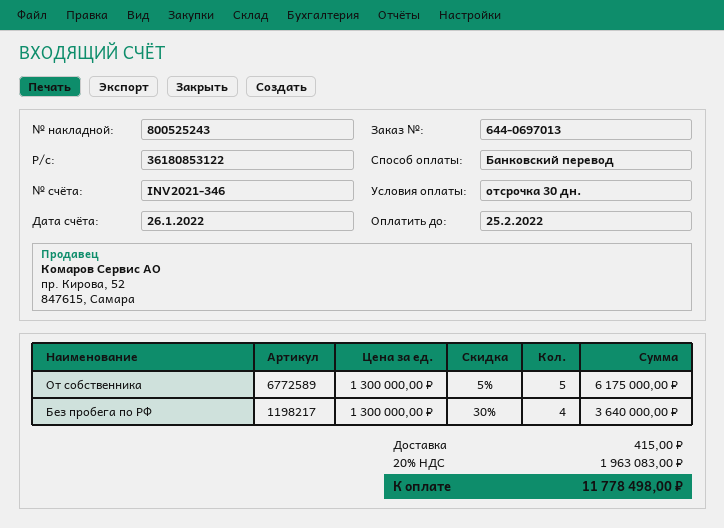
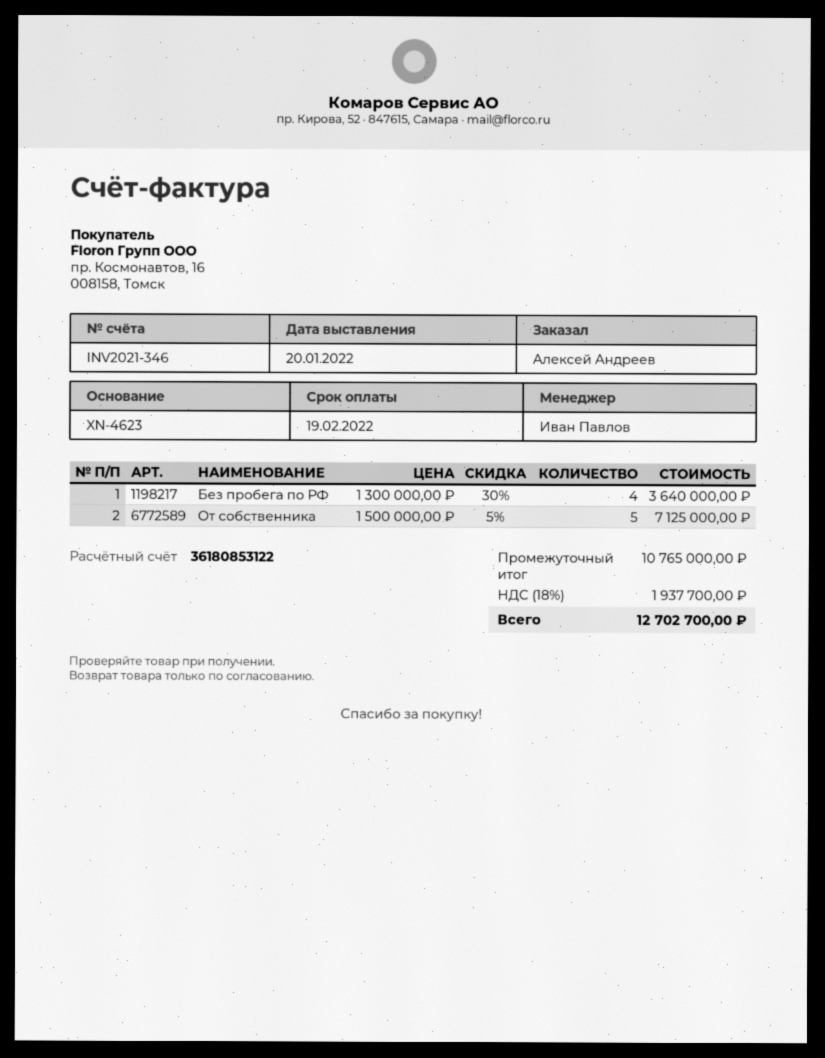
invoice date: 2022-01-26 -> 2022-01-20
due date: 2022-02-25 -> 2022-02-19
От собственника: 5 x 1300000.00 - 5% = 6175000.00 -> 5 x 1500000.00 - 5% = 7125000.00
shipping: 415.00 -> none
tax: 20% = 1963083.00 -> 18% = 1937700.00
total: 11778498.00 -> 12702700.00

